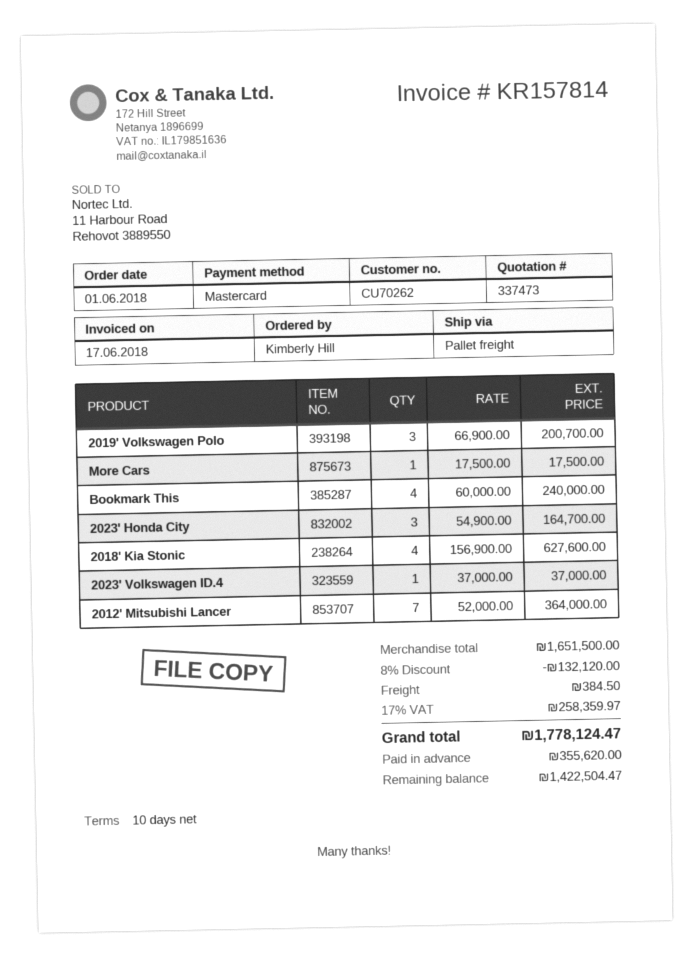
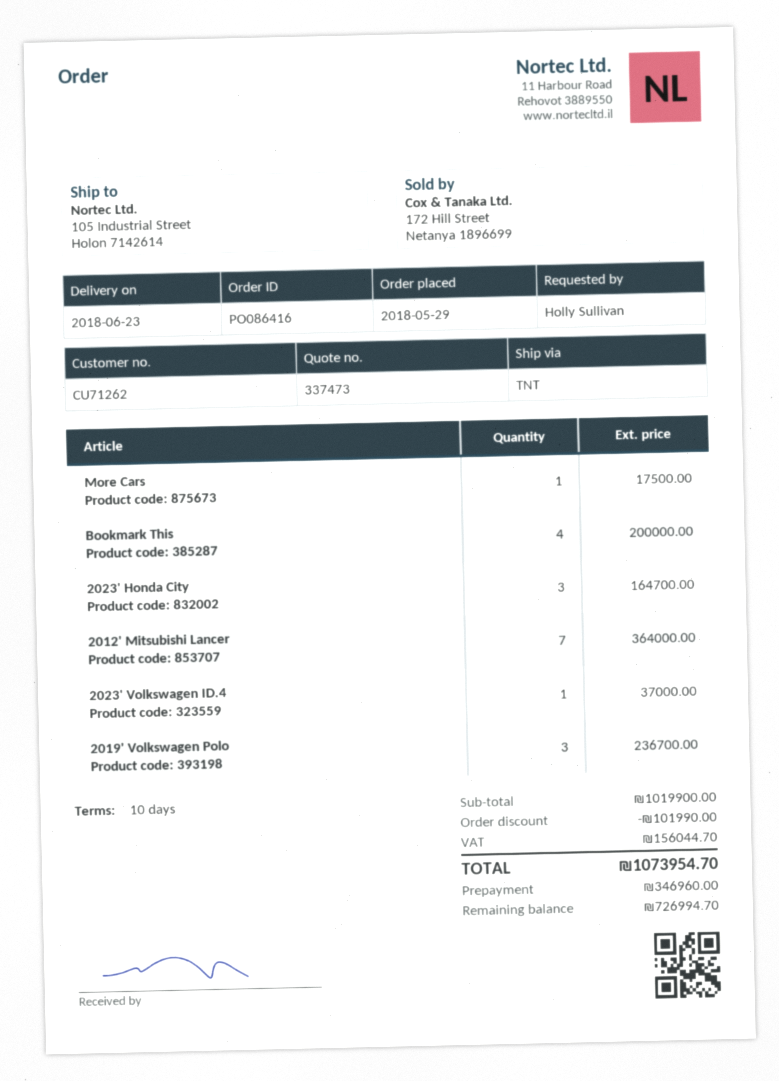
order date: 2018-06-01 -> 2018-05-29
customer number: CU70262 -> CU71262
ordered by: Kimberly Hill -> Holly Sullivan
shipping method: pallet freight -> TNT
2019' Volkswagen Polo: 3 for 200700.00 -> 3 for 236700.00
Bookmark This: 4 for 240000.00 -> 4 for 200000.00
2018' Kia Stonic: 4 for 627600.00 -> none
subtotal: 1651500.00 -> 1019900.00
discount: 132120.00 -> 101990.00
shipping: 384.50 -> none
tax: 258359.97 -> 156044.70
total: 1778124.47 -> 1073954.70
deposit: 355620.00 -> 346960.00
balance: 1422504.47 -> 726994.70

